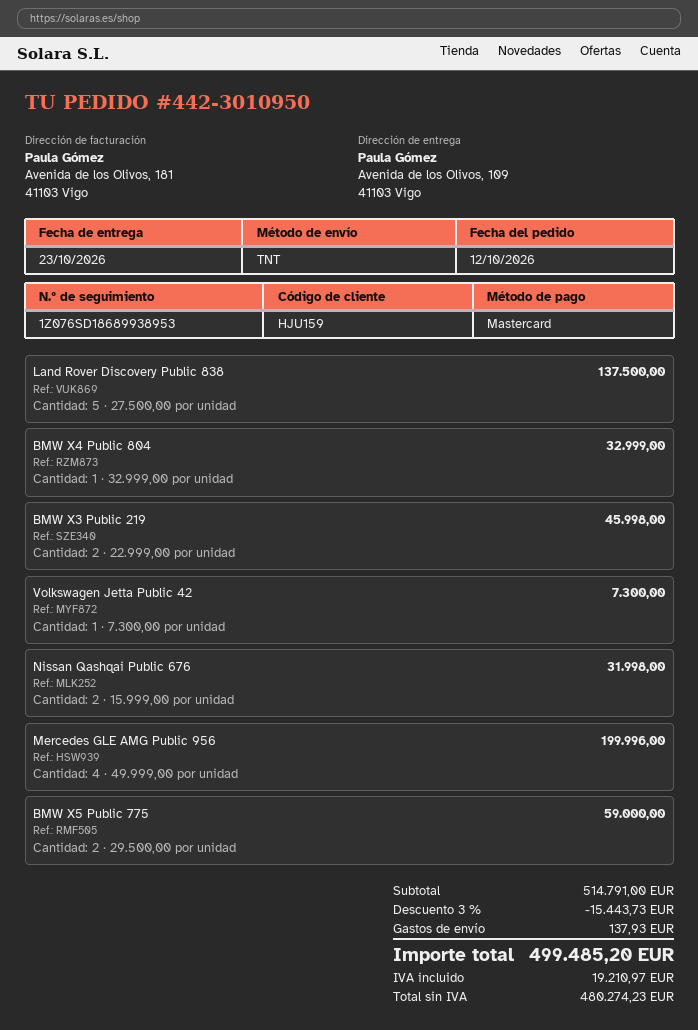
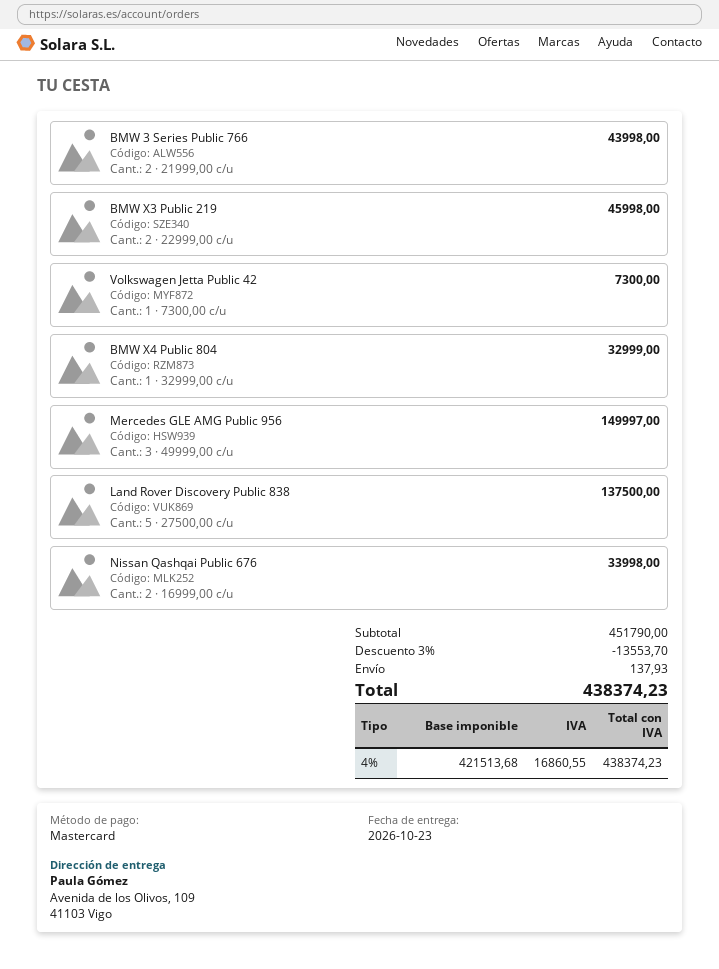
Nissan Qashqai Public 676: 2 x 15999.00 = 31998.00 -> 2 x 16999.00 = 33998.00
Mercedes GLE AMG Public 956: 4 x 49999.00 = 199996.00 -> 3 x 49999.00 = 149997.00
BMW X5 Public 775: 2 x 29500.00 = 59000.00 -> none
BMW 3 Series Public 766: none -> 2 x 21999.00 = 43998.00
subtotal: 514791.00 -> 451790.00
discount: 3% = 15443.73 -> 3% = 13553.70
net: 480274.23 -> 421513.68
tax: 19210.97 -> 16860.55
total: 499485.20 -> 438374.23

